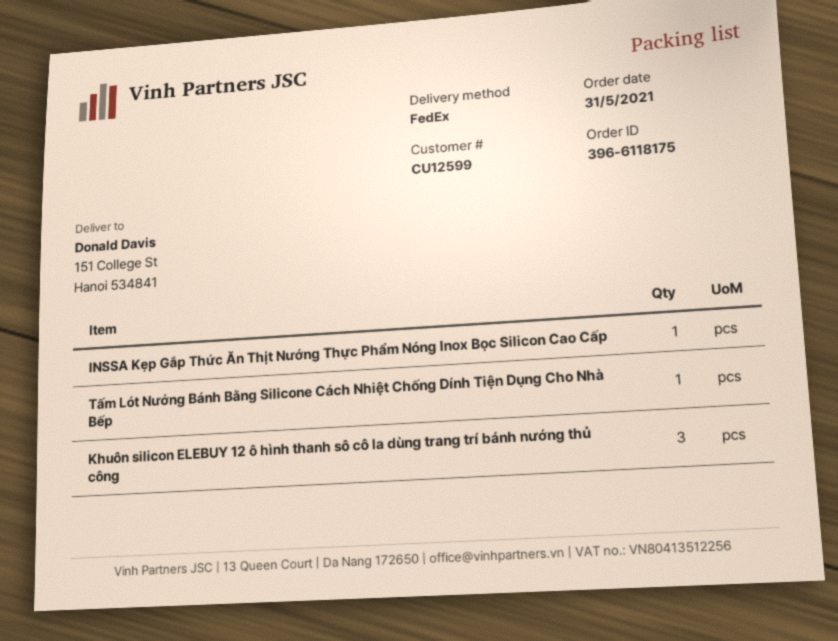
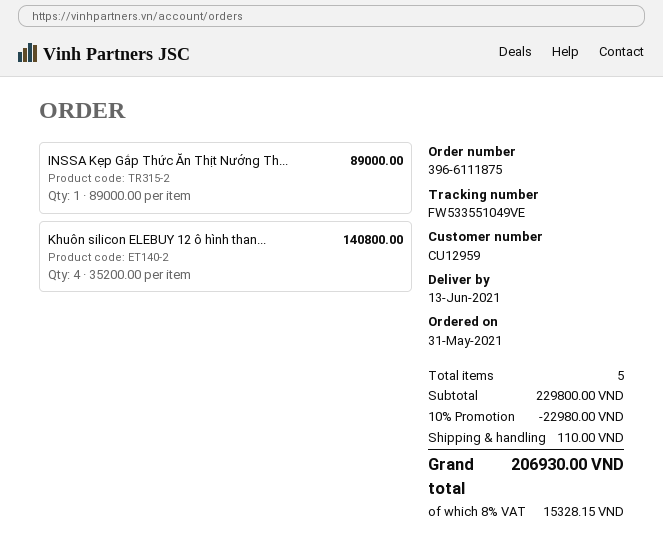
order number: 396-6118175 -> 396-6111875
customer number: CU12599 -> CU12959
Tấm Lót Nướng Bánh Bằng Silicone Cách Nhiệt Chống Dính Tiện Dụng Cho Nhà Bếp: 1 -> none
Khuôn silicon ELEBUY 12 ô hình thanh sô cô la dùng trang trí bánh nướng thủ công: 3 -> 4

